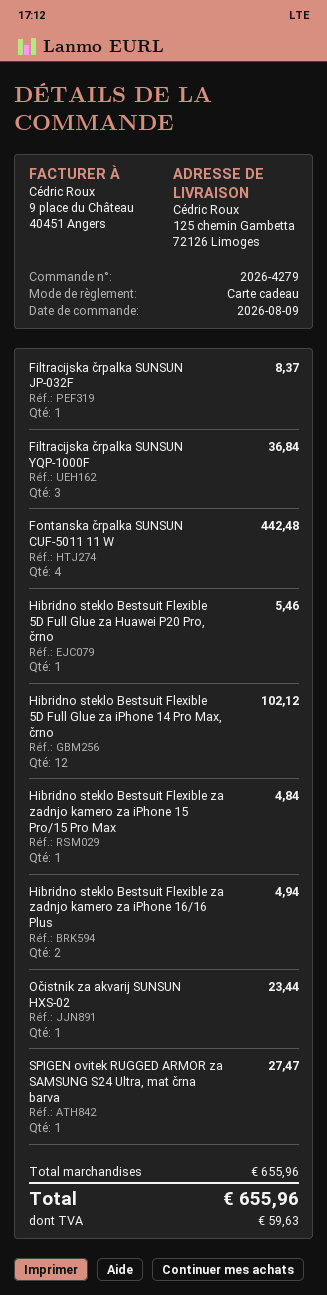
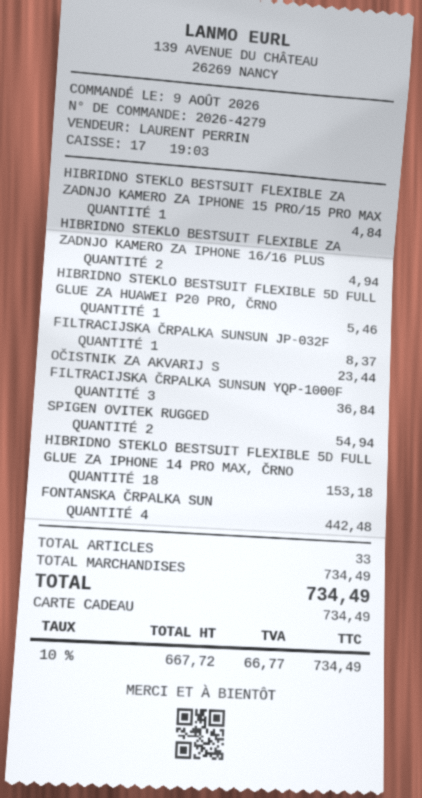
Hibridno steklo Bestsuit Flexible 5D Full Glue za iPhone 14 Pro Max, črno: 12 for 102.12 -> 18 for 153.18
SPIGEN ovitek RUGGED ARMOR za SAMSUNG S24 Ultra, mat črna barva: 1 for 27.47 -> 2 for 54.94
subtotal: 655.96 -> 734.49
tax: 59.63 -> 66.77
total: 655.96 -> 734.49

